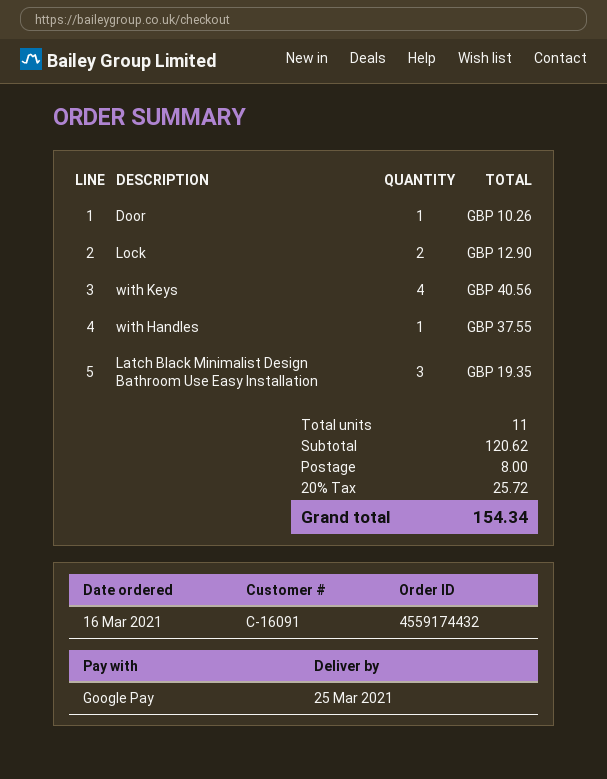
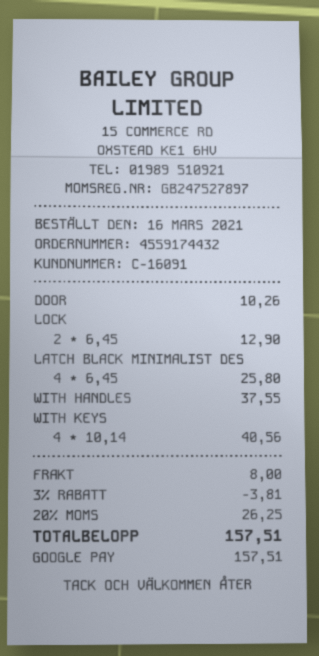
Latch Black Minimalist Design Bathroom Use Easy Installation: 3 for 19.35 -> 4 for 25.80
discount: none -> 3% = 3.81
tax: 20% = 25.72 -> 20% = 26.25
total: 154.34 -> 157.51

